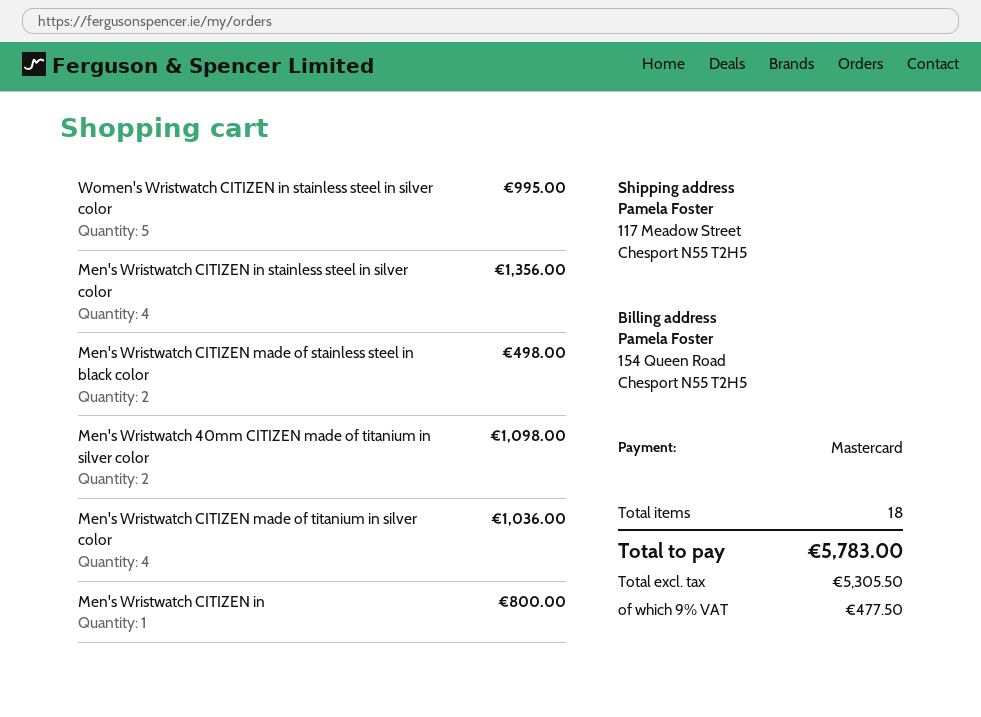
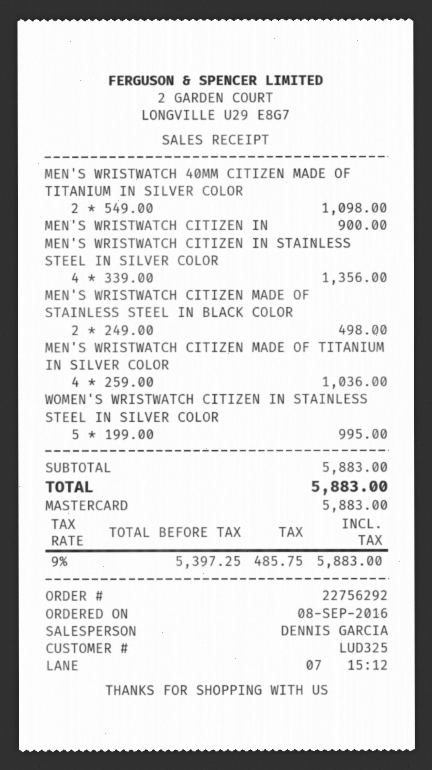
Men's Wristwatch CITIZEN in: 1 for 800.00 -> 1 for 900.00
net: 5305.50 -> 5397.25
tax: 9% = 477.50 -> 9% = 485.75
total: 5783.00 -> 5883.00

